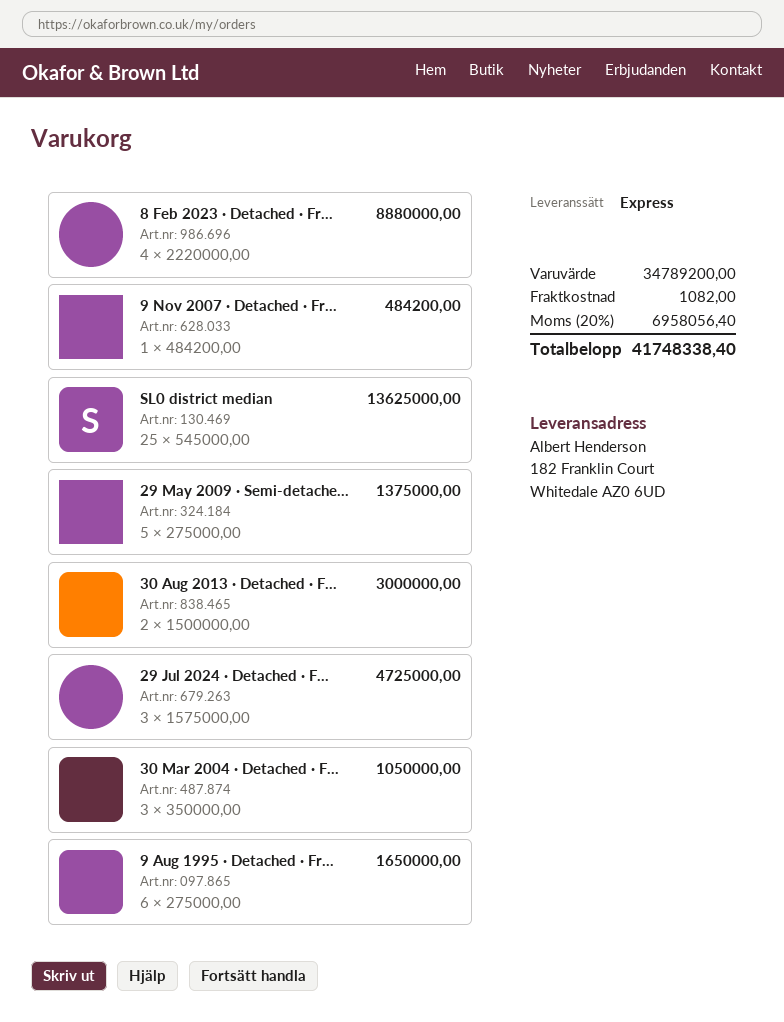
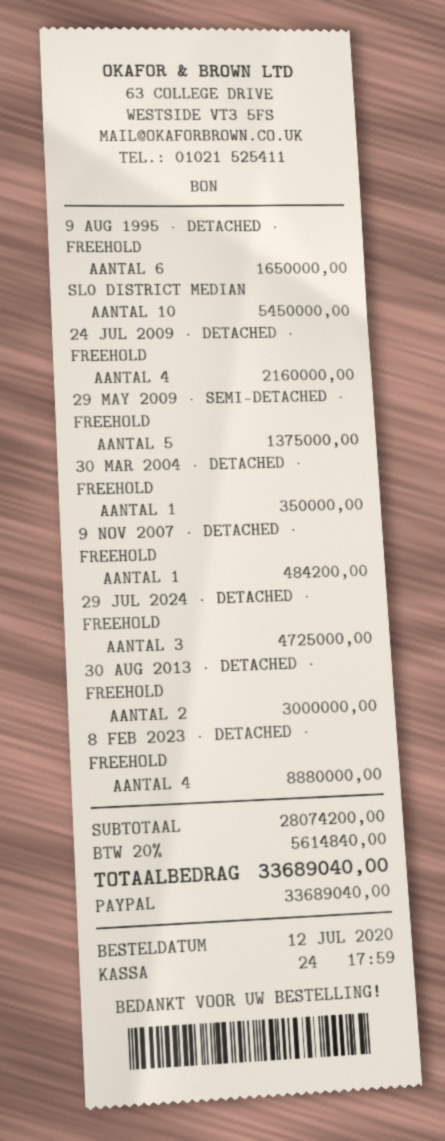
SL0 district median: 25 for 13625000.00 -> 10 for 5450000.00
30 Mar 2004 · Detached · F...: 3 for 1050000.00 -> 1 for 350000.00
24 JUL 2009 · DETACHED · FREEHOLD: none -> 4 for 2160000.00
subtotal: 34789200.00 -> 28074200.00
shipping: 1082.00 -> none
tax: 20% = 6958056.40 -> 20% = 5614840.00
total: 41748338.40 -> 33689040.00

